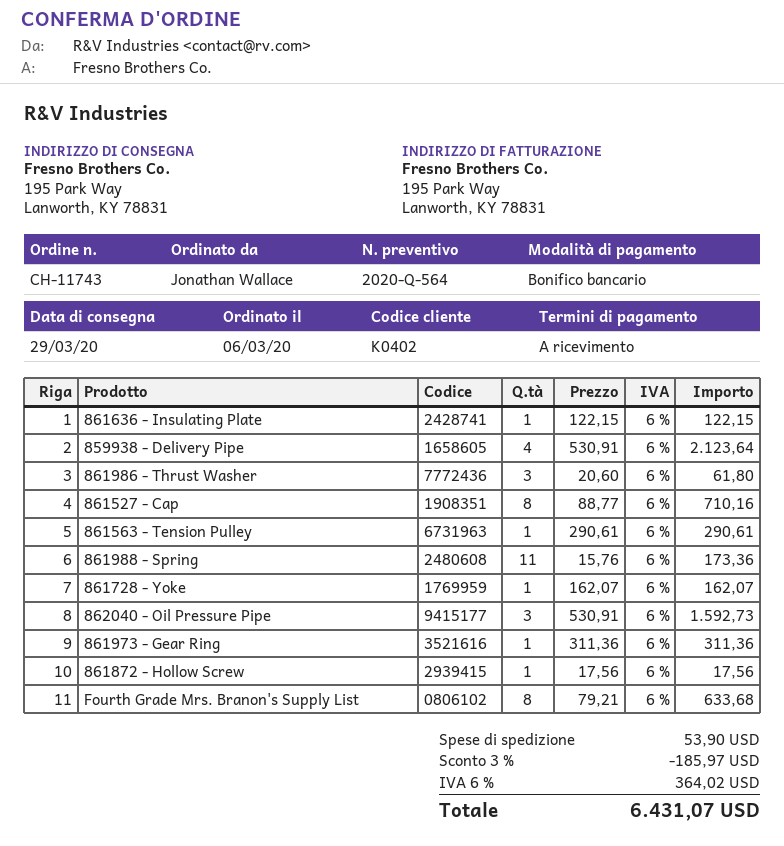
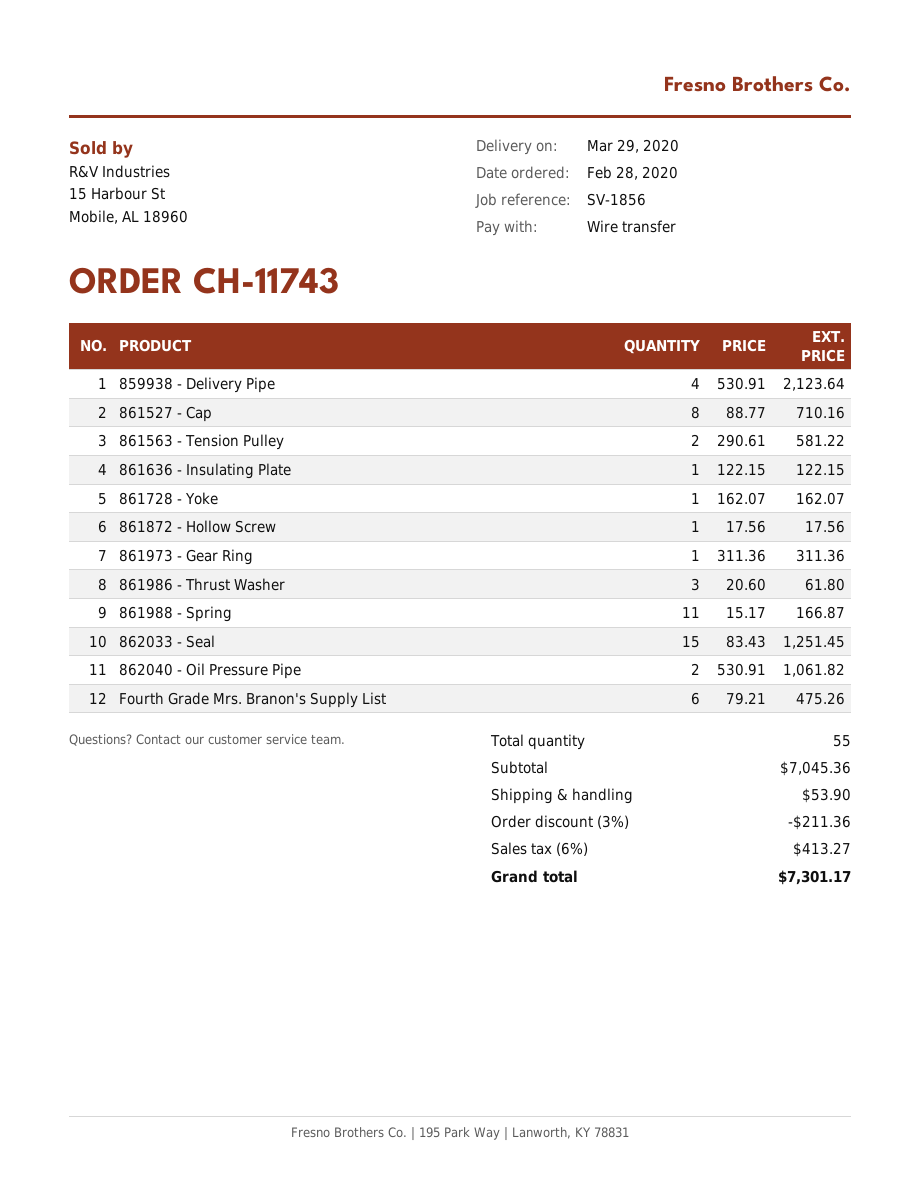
order date: 2020-03-06 -> 2020-02-28
861563 - Tension Pulley: 1 x 290.61 = 290.61 -> 2 x 290.61 = 581.22
861988 - Spring: 11 x 15.76 = 173.36 -> 11 x 15.17 = 166.87
862040 - Oil Pressure Pipe: 3 x 530.91 = 1592.73 -> 2 x 530.91 = 1061.82
Fourth Grade Mrs. Branon's Supply List: 8 x 79.21 = 633.68 -> 6 x 79.21 = 475.26
862033 - Seal: none -> 15 x 83.43 = 1251.45
discount: 3% = 185.97 -> 3% = 211.36
tax: 6% = 364.02 -> 6% = 413.27
total: 6431.07 -> 7301.17

